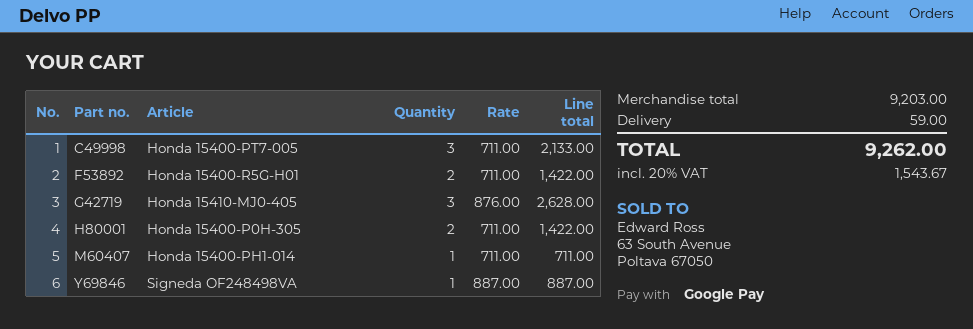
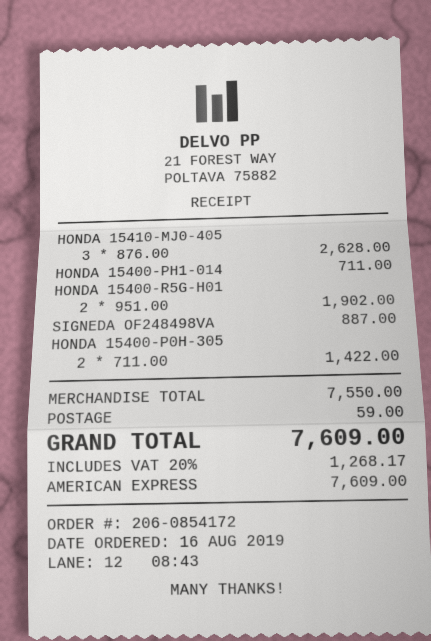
payment method: Google Pay -> American Express
Honda 15400-PT7-005: 3 x 711.00 = 2133.00 -> none
Honda 15400-R5G-H01: 2 x 711.00 = 1422.00 -> 2 x 951.00 = 1902.00
subtotal: 9203.00 -> 7550.00
tax: 20% = 1543.67 -> 20% = 1268.17
total: 9262.00 -> 7609.00

